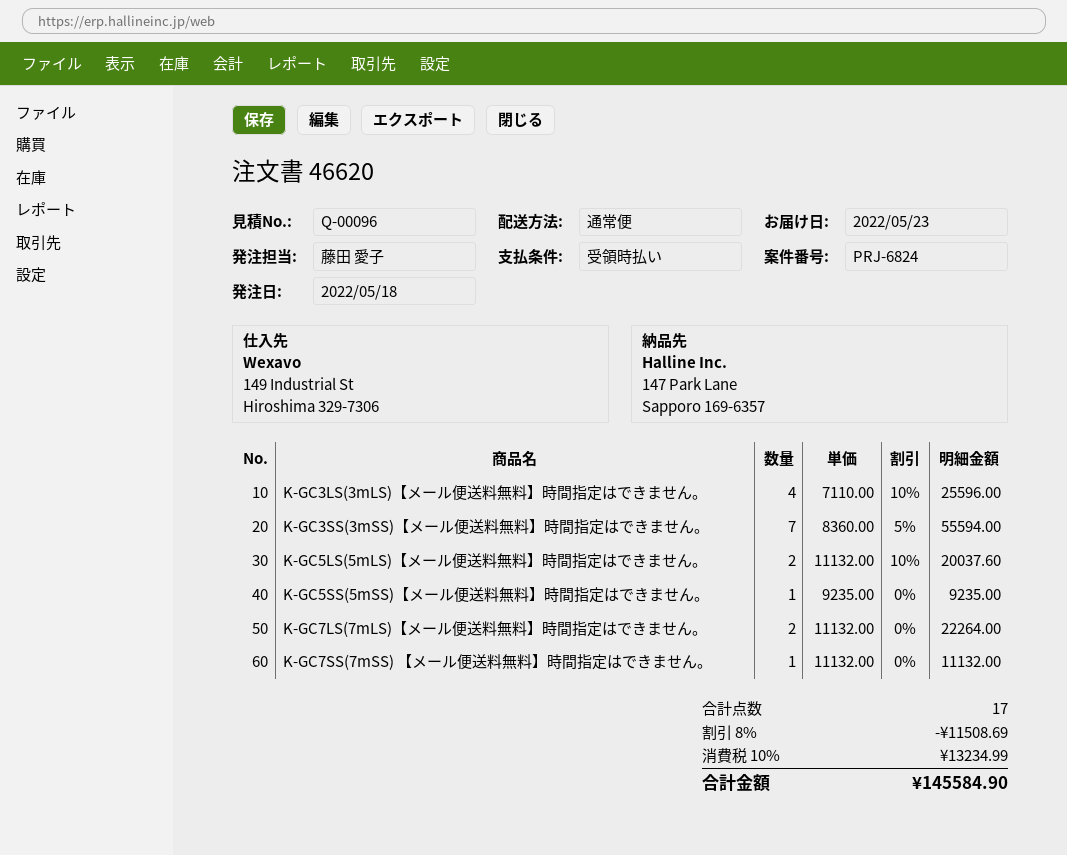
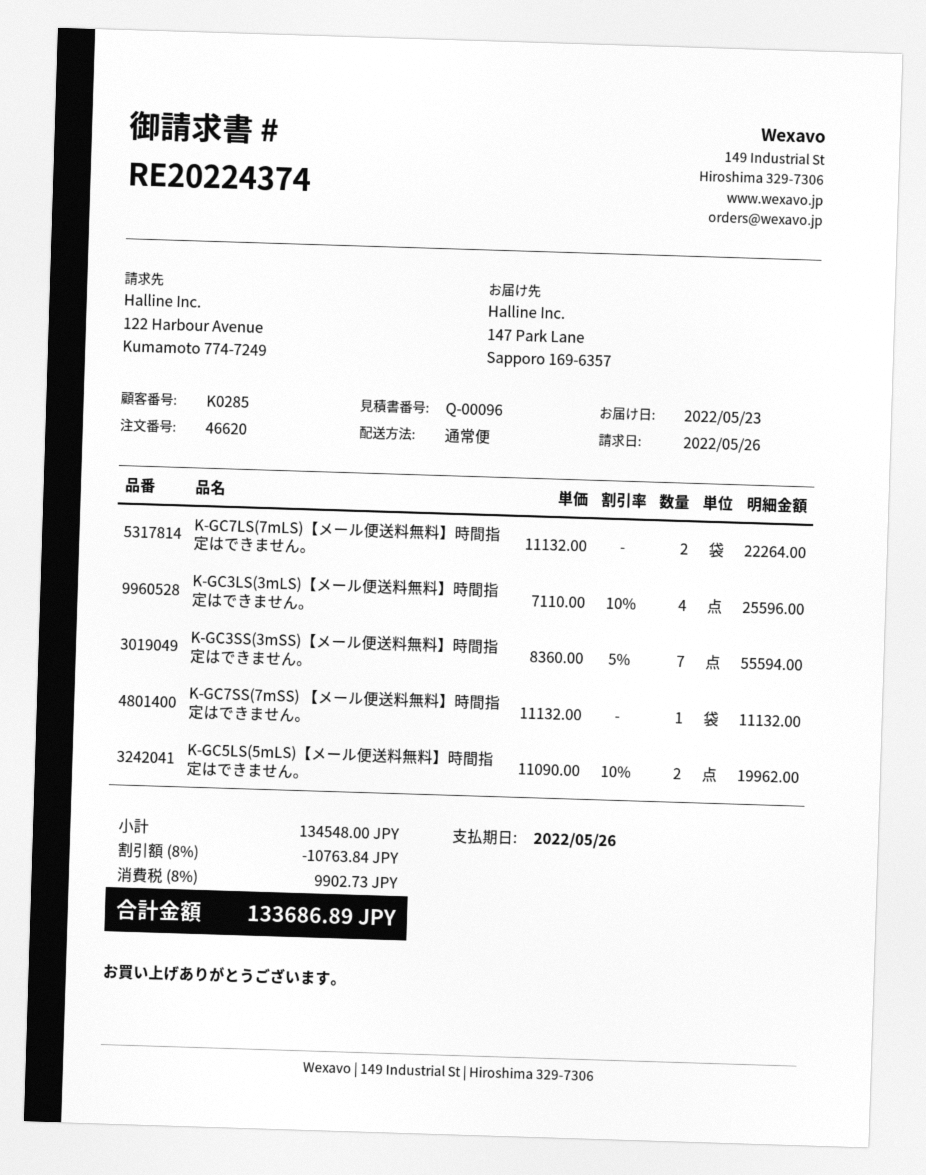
K-GC5LS(5mLS)【メール便送料無料】時間指定はできません。: 2 x 11132.00 - 10% = 20037.60 -> 2 x 11090.00 - 10% = 19962.00
K-GC5SS(5mSS)【メール便送料無料】時間指定はできません。: 1 x 9235.00 = 9235.00 -> none
discount: 8% = 11508.69 -> 8% = 10763.84
tax: 10% = 13234.99 -> 8% = 9902.73
total: 145584.90 -> 133686.89

